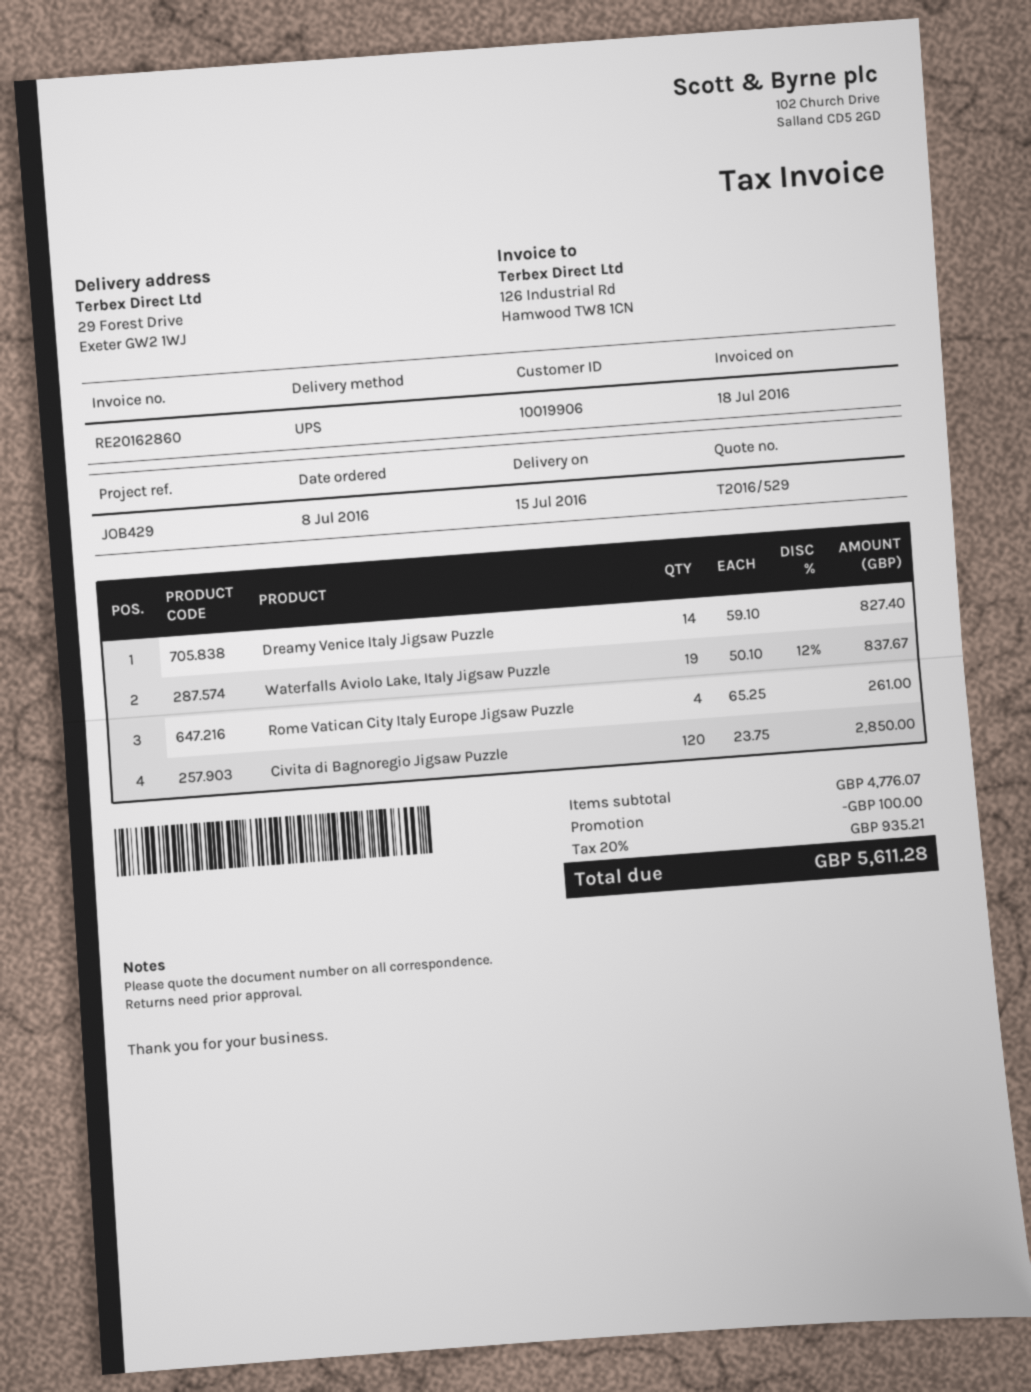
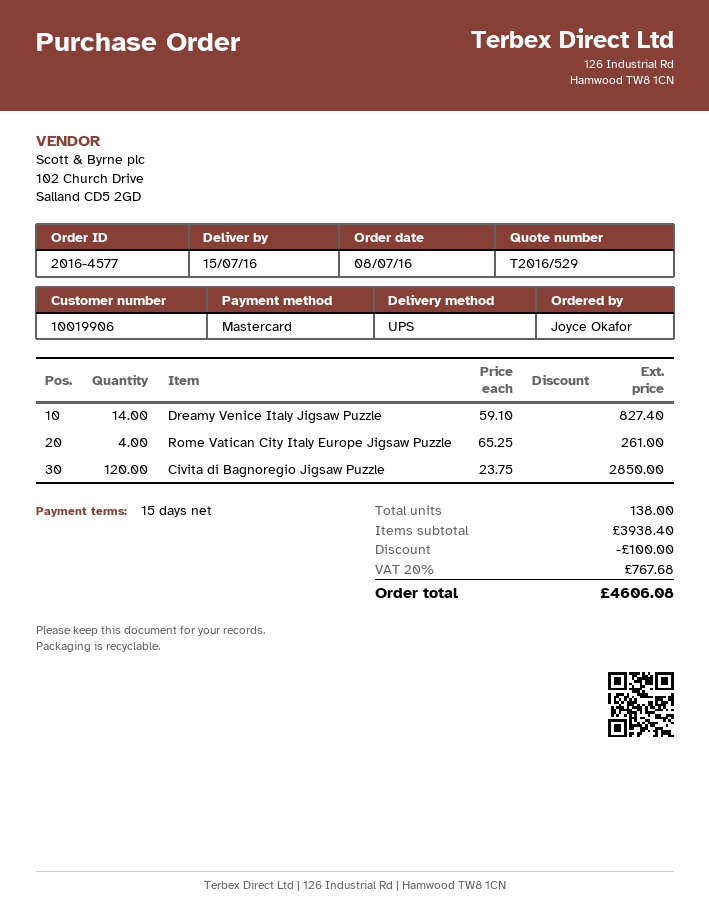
Waterfalls Aviolo Lake, Italy Jigsaw Puzzle: 19 x 50.10 - 12% = 837.67 -> none
subtotal: 4776.07 -> 3938.40
tax: 20% = 935.21 -> 20% = 767.68
total: 5611.28 -> 4606.08

